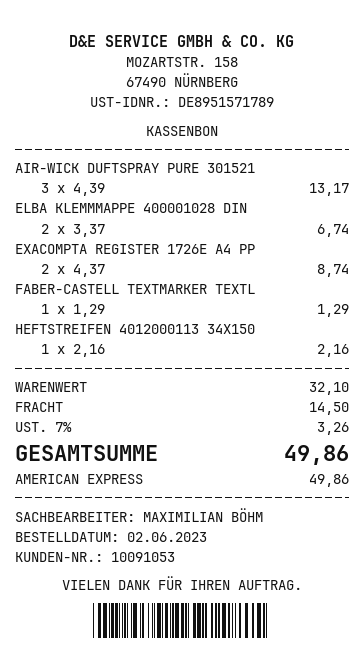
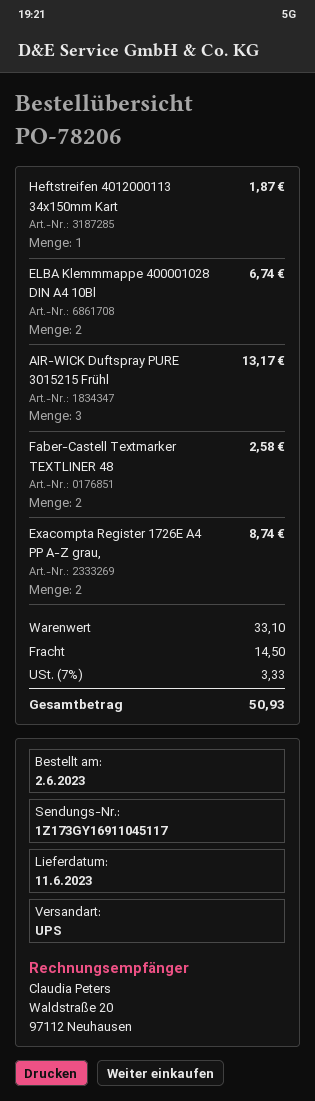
FABER-CASTELL TEXTMARKER TEXTL: 1 for 1.29 -> 2 for 2.58
HEFTSTREIFEN 4012000113 34X150: 1 for 2.16 -> 1 for 1.87
subtotal: 32.10 -> 33.10
tax: 7% = 3.26 -> 7% = 3.33
total: 49.86 -> 50.93

